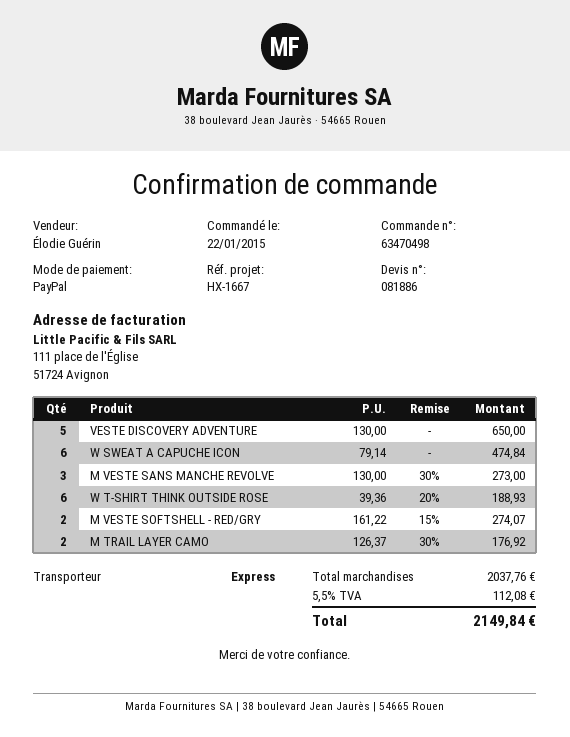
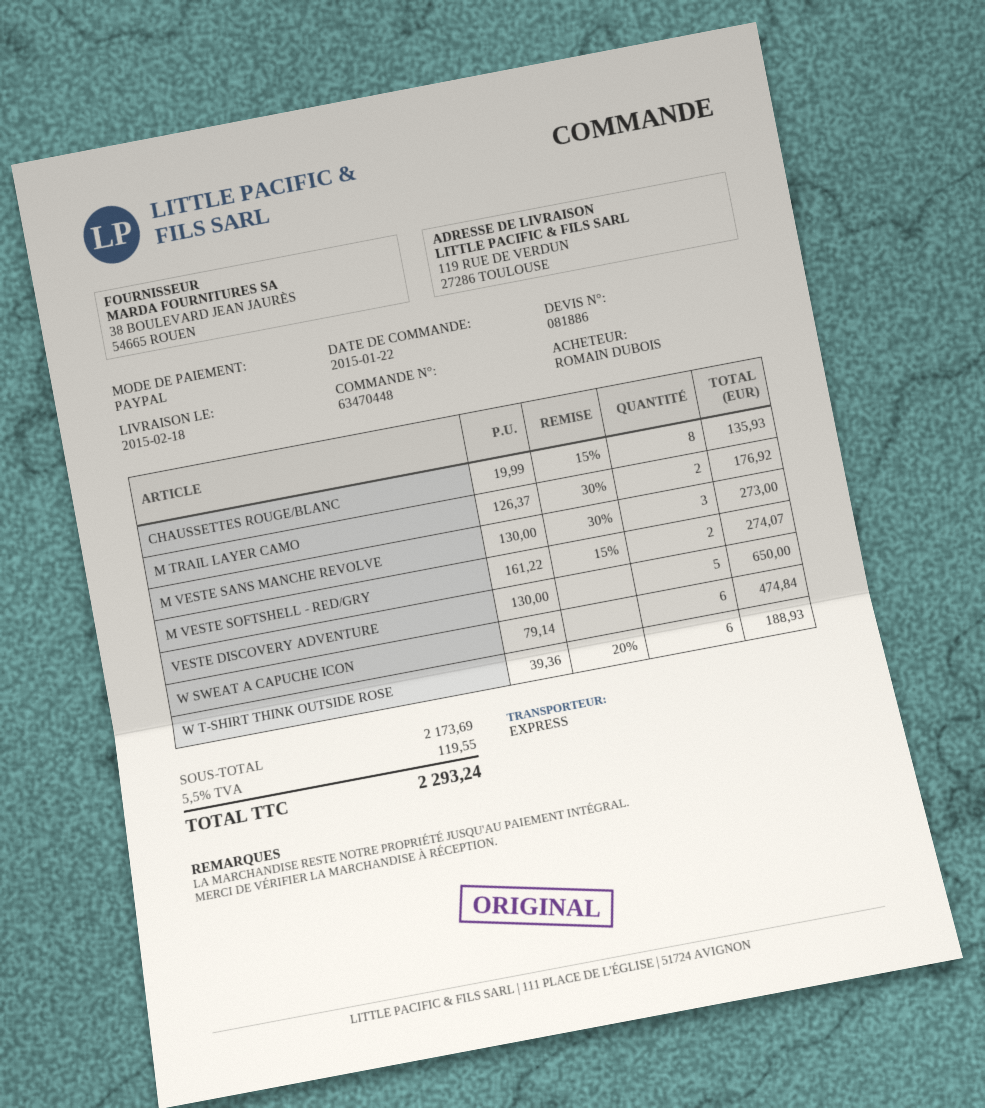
order number: 63470498 -> 63470448
CHAUSSETTES ROUGE/BLANC: none -> 8 x 19.99 - 15% = 135.93
subtotal: 2037.76 -> 2173.69
tax: 5.5% = 112.08 -> 5.5% = 119.55
total: 2149.84 -> 2293.24

